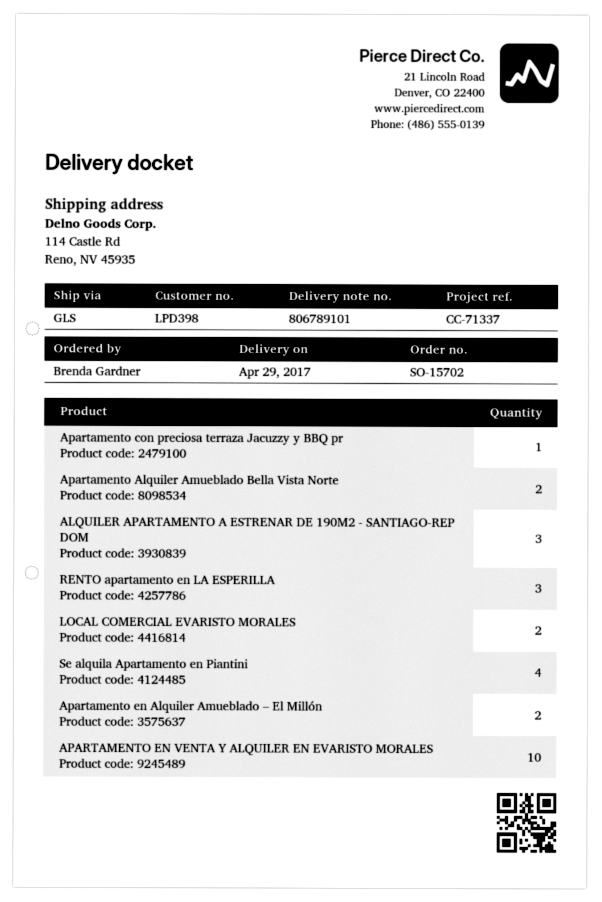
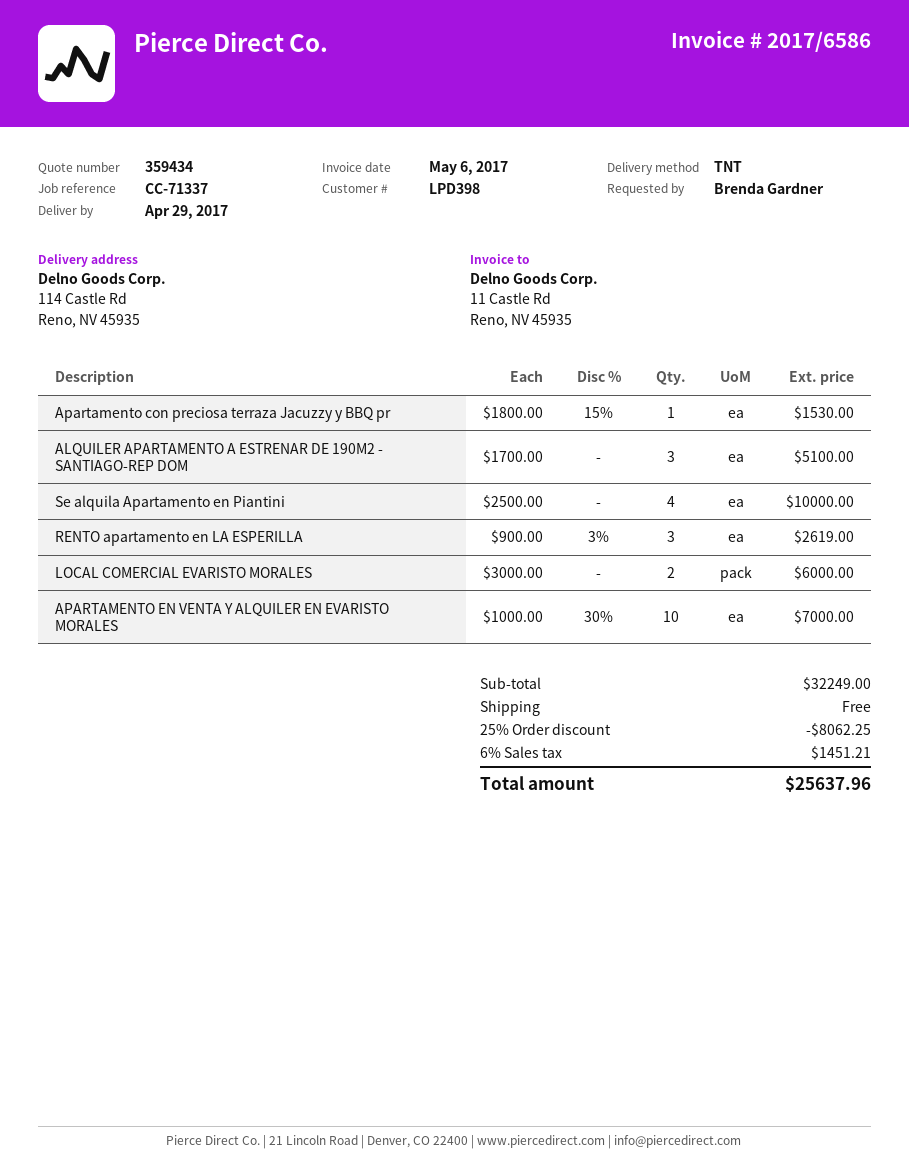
shipping method: GLS -> TNT
Apartamento Alquiler Amueblado Bella Vista Norte: 2 -> none
Apartamento en Alquiler Amueblado – El Millón: 2 -> none

